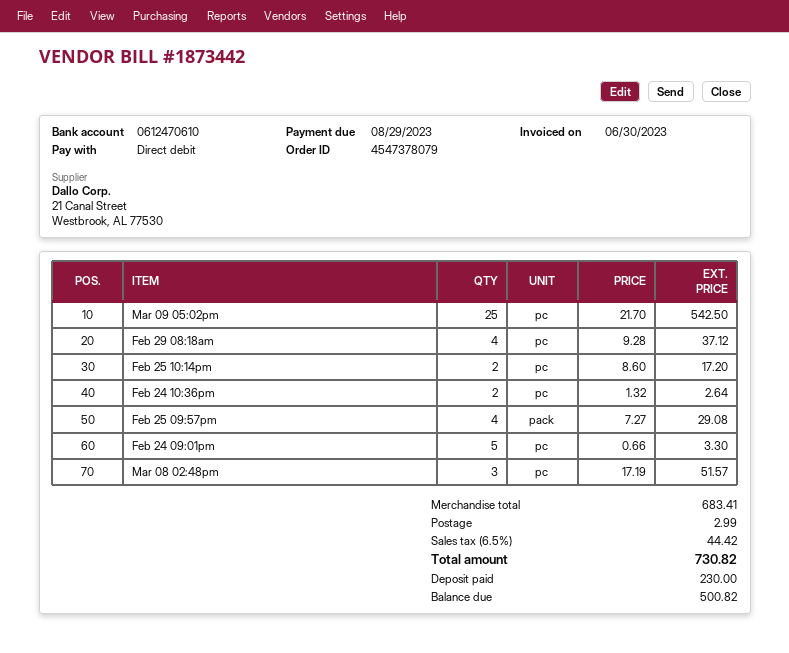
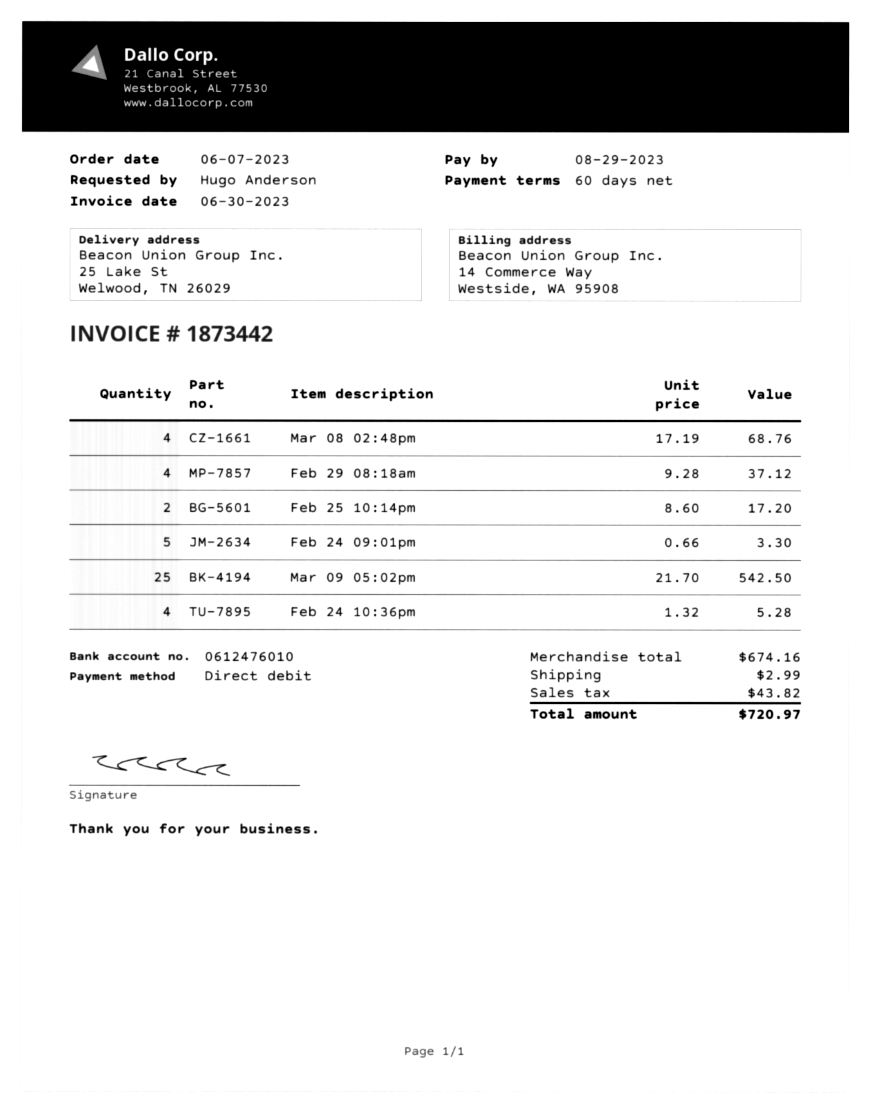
bank account: 0612470610 -> 0612476010
Feb 24 10:36pm: 2 x 1.32 = 2.64 -> 4 x 1.32 = 5.28
Feb 25 09:57pm: 4 x 7.27 = 29.08 -> none
Mar 08 02:48pm: 3 x 17.19 = 51.57 -> 4 x 17.19 = 68.76
subtotal: 683.41 -> 674.16
tax: 44.42 -> 43.82
total: 730.82 -> 720.97

